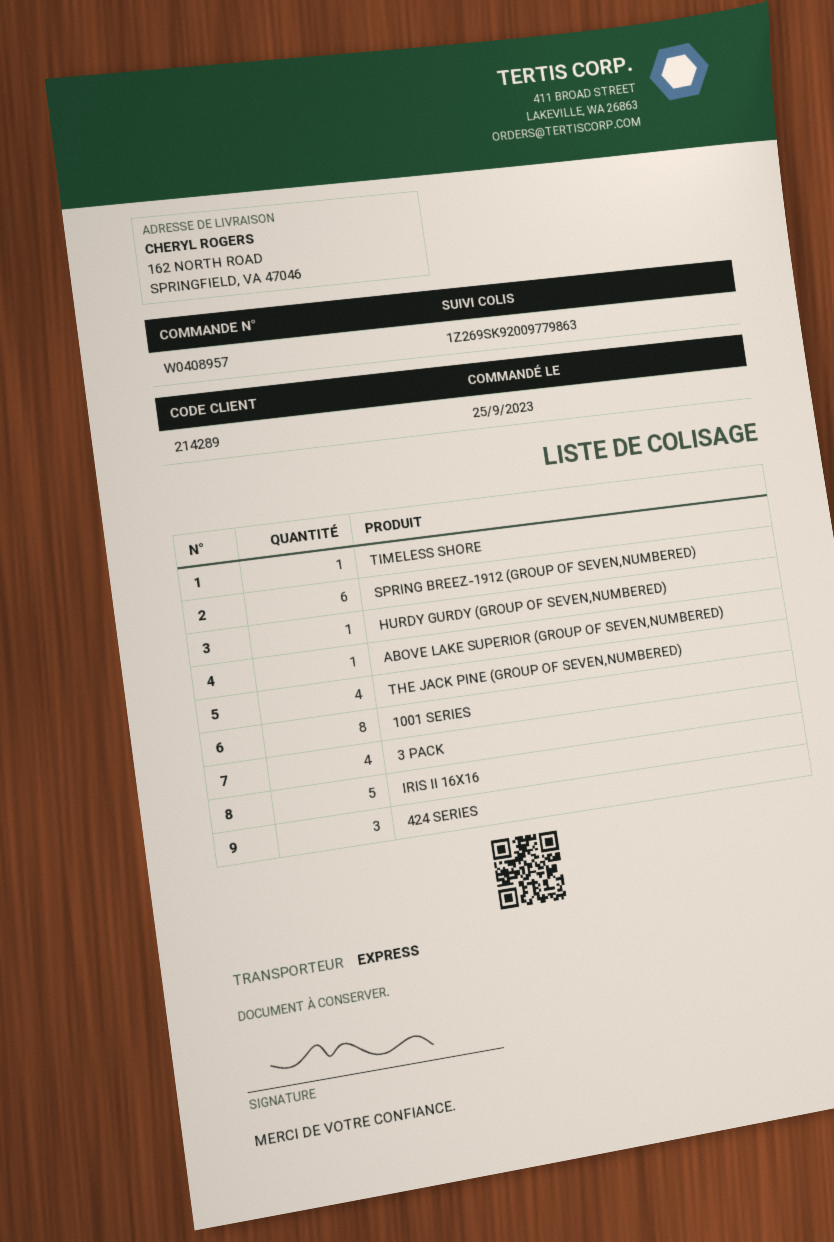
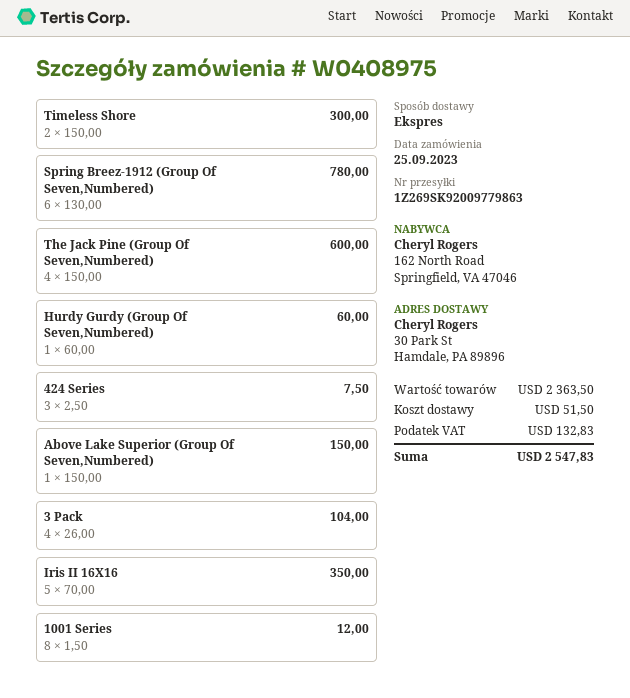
order number: W0408957 -> W0408975
ship to: 162 NORTH ROAD, SPRINGFIELD, VA 47046 -> 30 Park St, Hamdale, PA 89896
TIMELESS SHORE: 1 -> 2

